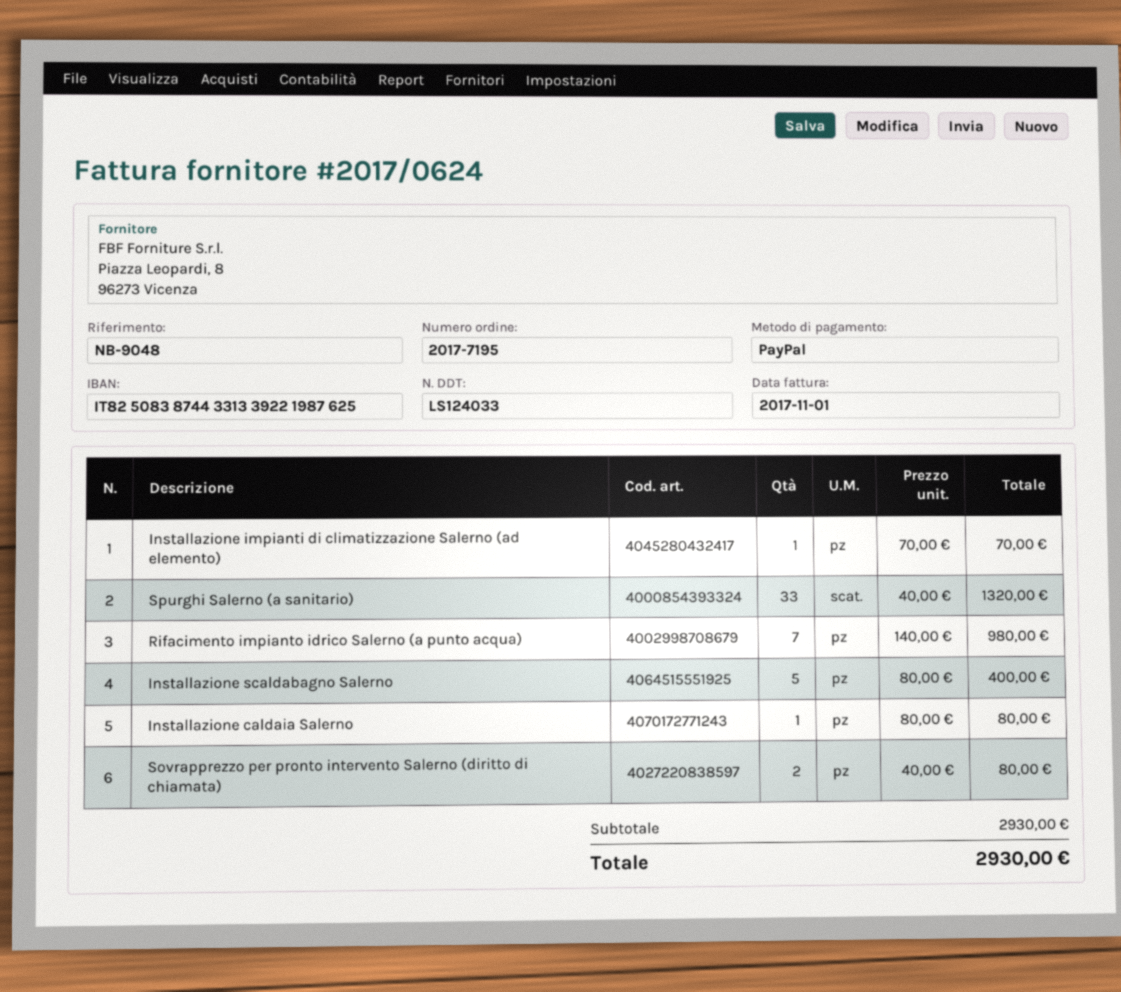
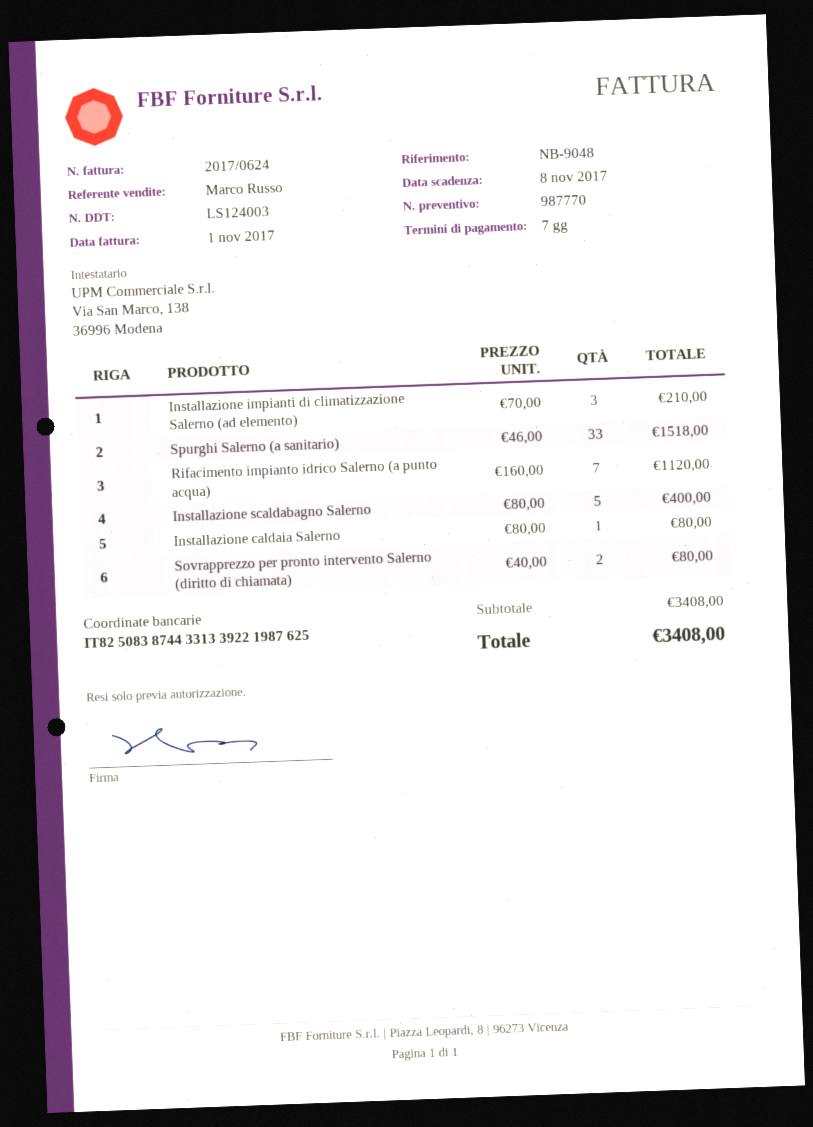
delivery note number: LS124033 -> LS124003
Installazione impianti di climatizzazione Salerno (ad elemento): 1 x 70.00 = 70.00 -> 3 x 70.00 = 210.00
Spurghi Salerno (a sanitario): 33 x 40.00 = 1320.00 -> 33 x 46.00 = 1518.00
Rifacimento impianto idrico Salerno (a punto acqua): 7 x 140.00 = 980.00 -> 7 x 160.00 = 1120.00
subtotal: 2930.00 -> 3408.00
total: 2930.00 -> 3408.00

